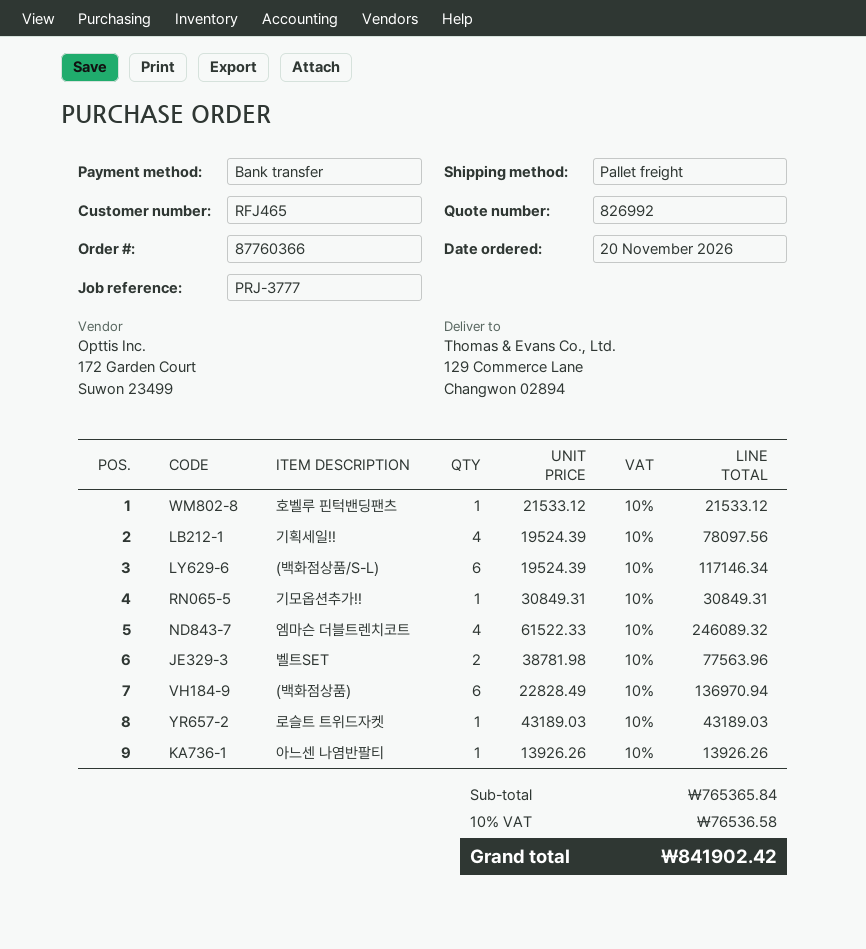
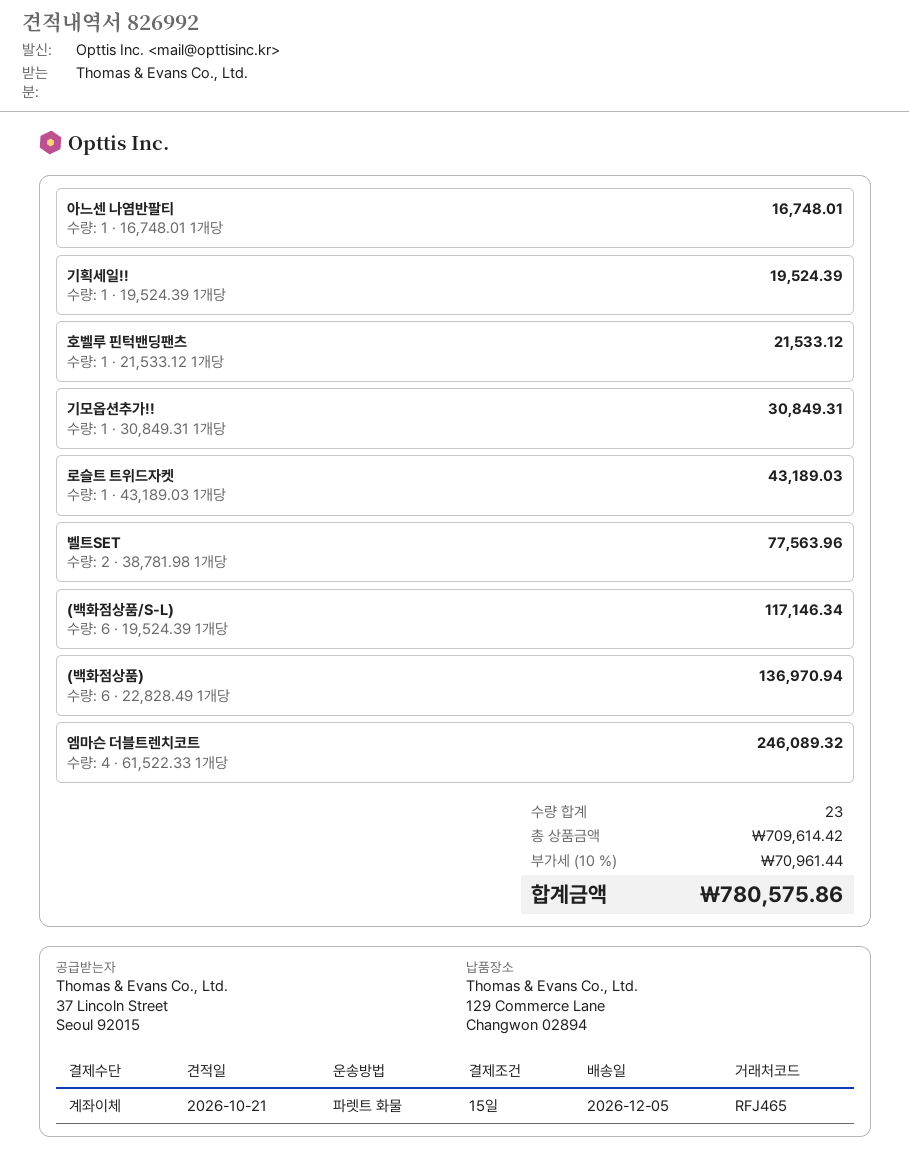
기획세일!!: 4 x 19524.39 = 78097.56 -> 1 x 19524.39 = 19524.39
아느센 나염반팔티: 1 x 13926.26 = 13926.26 -> 1 x 16748.01 = 16748.01
subtotal: 765365.84 -> 709614.42
tax: 10% = 76536.58 -> 10% = 70961.44
total: 841902.42 -> 780575.86

